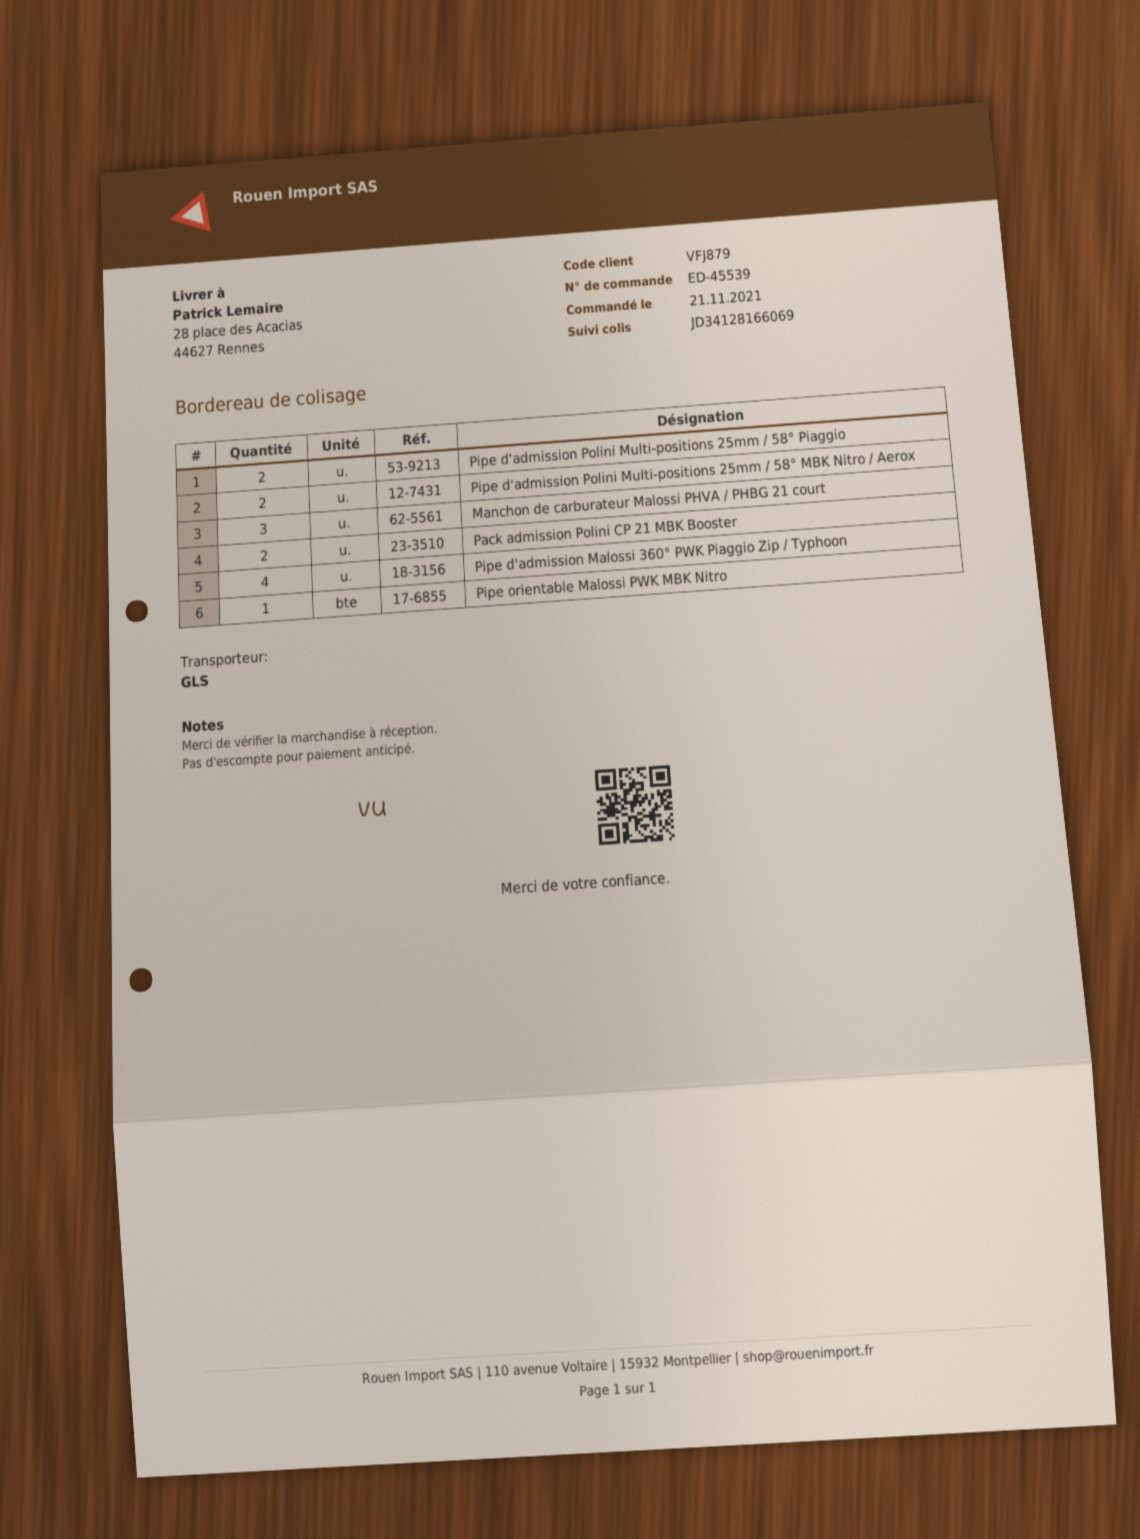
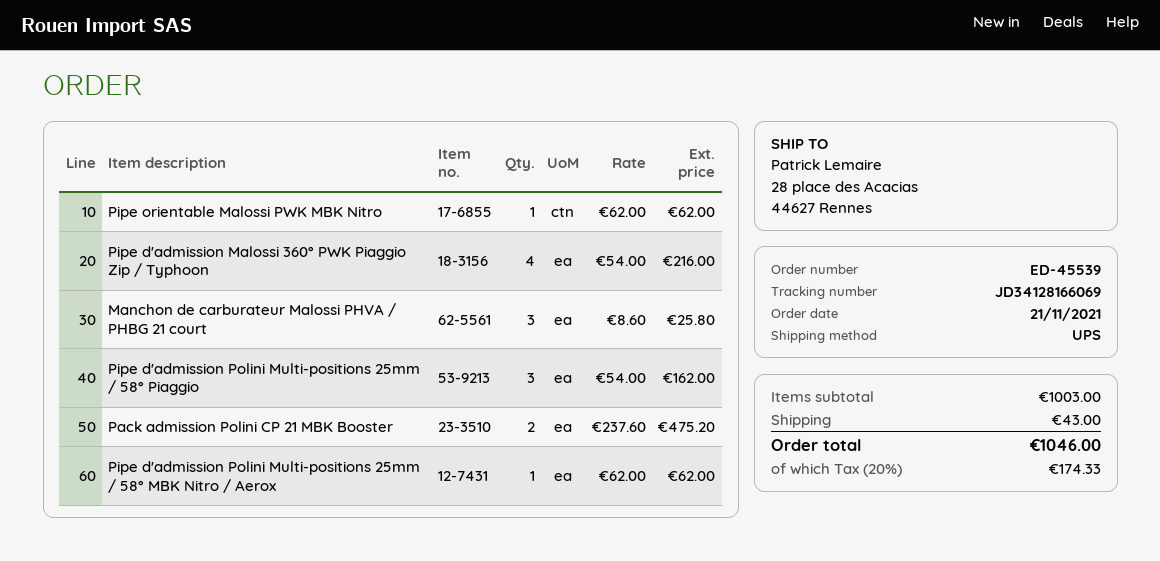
shipping method: GLS -> UPS
Pipe d'admission Polini Multi-positions 25mm / 58° Piaggio: 2 -> 3
Pipe d'admission Polini Multi-positions 25mm / 58° MBK Nitro / Aerox: 2 -> 1

